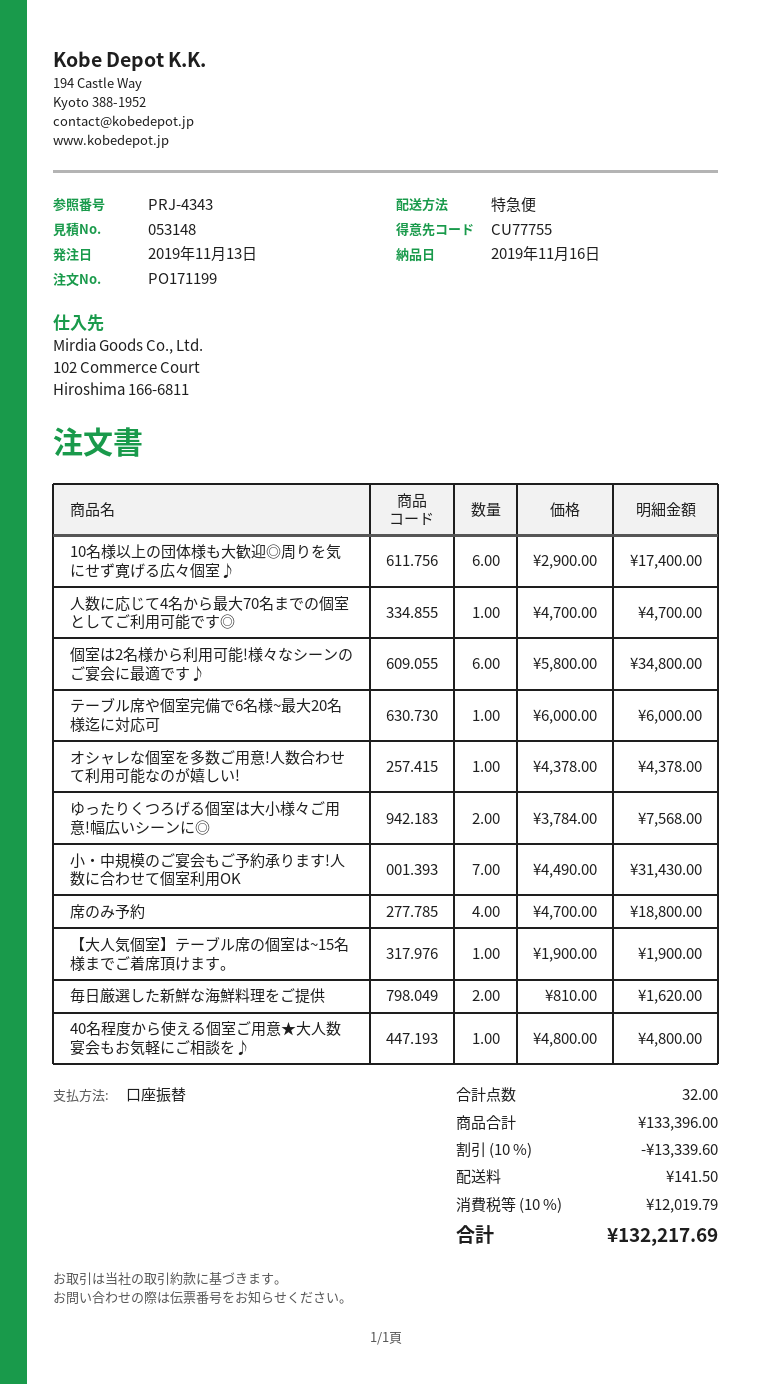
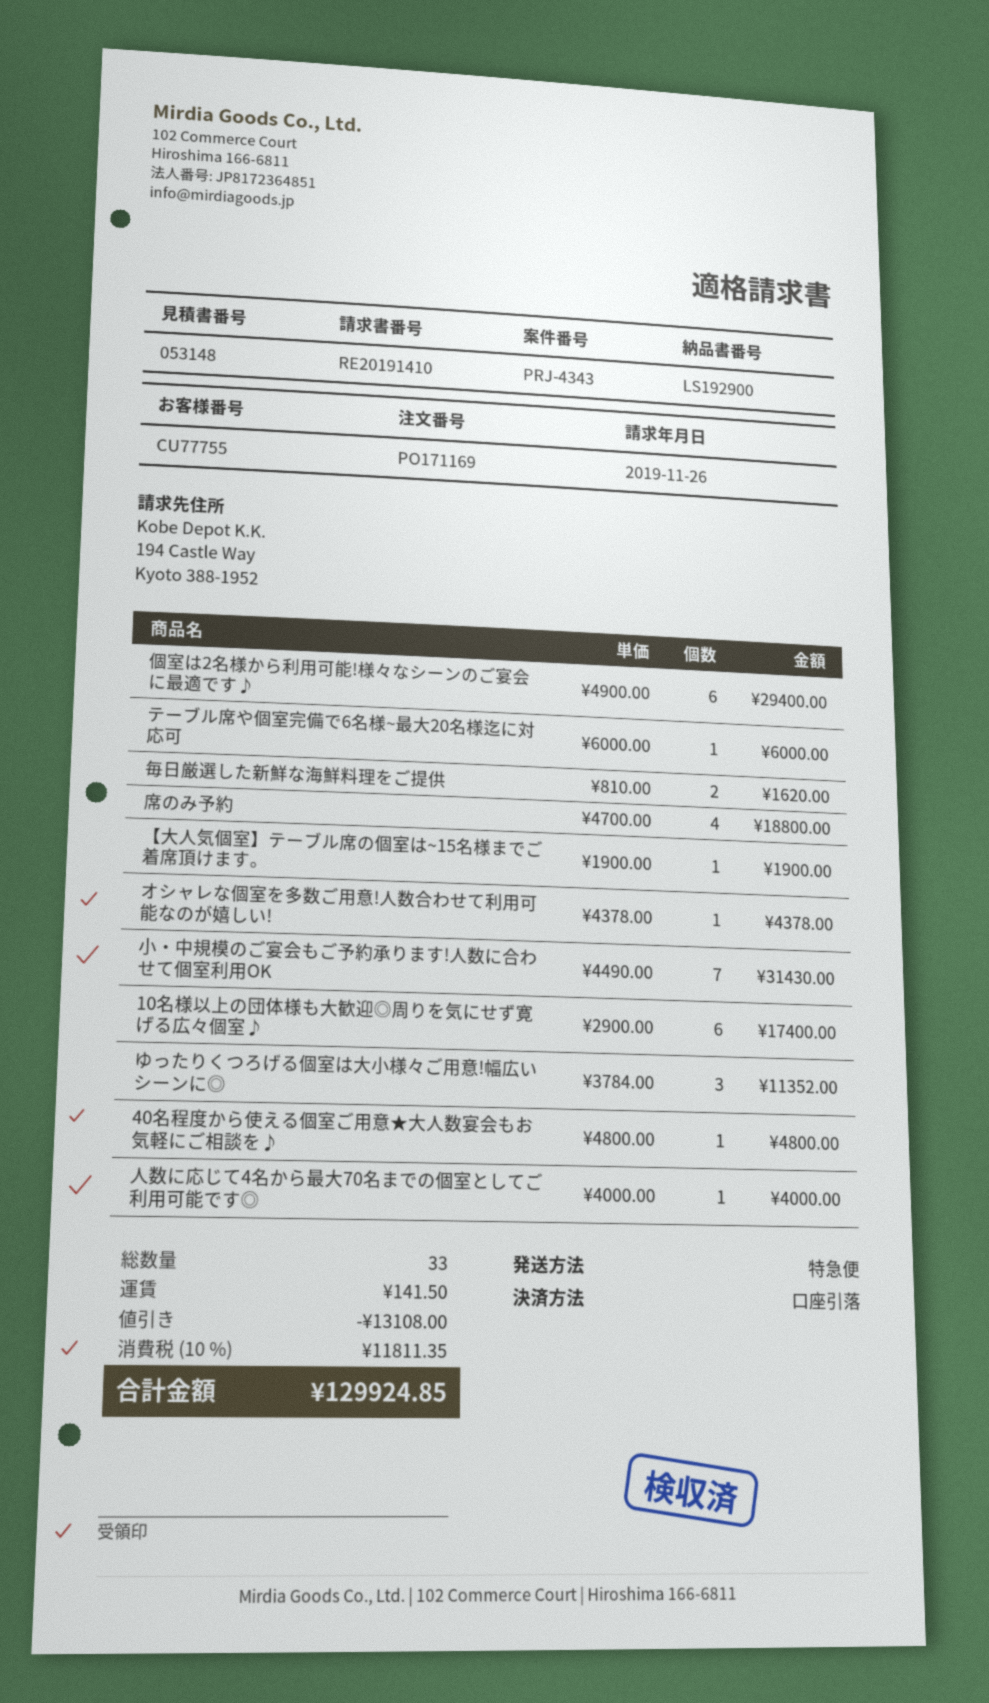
order number: PO171199 -> PO171169
人数に応じて4名から最大70名までの個室としてご利用可能です◎: 1 x 4700.00 = 4700.00 -> 1 x 4000.00 = 4000.00
個室は2名様から利用可能!様々なシーンのご宴会に最適です♪: 6 x 5800.00 = 34800.00 -> 6 x 4900.00 = 29400.00
ゆったりくつろげる個室は大小様々ご用意!幅広いシーンに◎: 2 x 3784.00 = 7568.00 -> 3 x 3784.00 = 11352.00
total quantity: 32 -> 33
discount: 13339.60 -> 13108.00
tax: 10% = 12019.79 -> 10% = 11811.35
total: 132217.69 -> 129924.85

